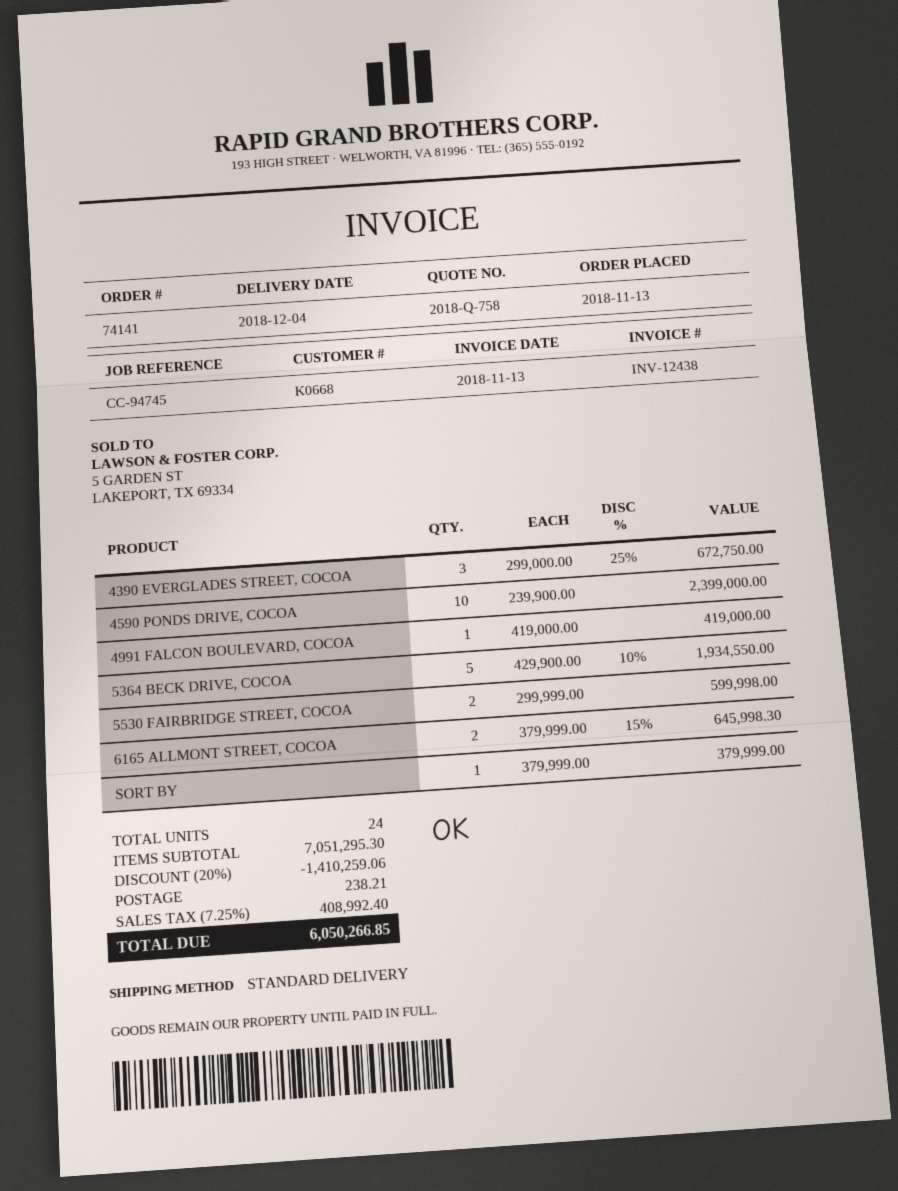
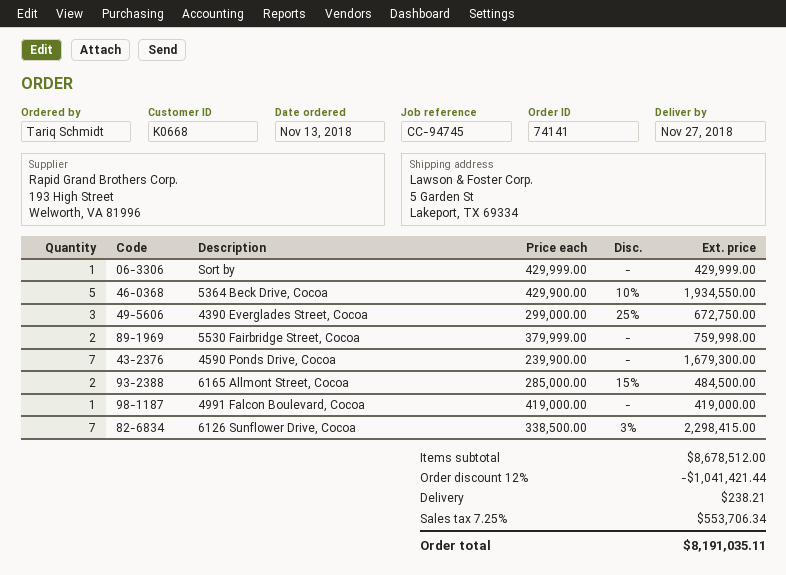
delivery date: 2018-12-04 -> 2018-11-27
4590 PONDS DRIVE, COCOA: 10 x 239900.00 = 2399000.00 -> 7 x 239900.00 = 1679300.00
5530 FAIRBRIDGE STREET, COCOA: 2 x 299999.00 = 599998.00 -> 2 x 379999.00 = 759998.00
6165 ALLMONT STREET, COCOA: 2 x 379999.00 - 15% = 645998.30 -> 2 x 285000.00 - 15% = 484500.00
SORT BY: 1 x 379999.00 = 379999.00 -> 1 x 429999.00 = 429999.00
6126 Sunflower Drive, Cocoa: none -> 7 x 338500.00 - 3% = 2298415.00
subtotal: 7051295.30 -> 8678512.00
discount: 20% = 1410259.06 -> 12% = 1041421.44
tax: 7.25% = 408992.40 -> 7.25% = 553706.34
total: 6050266.85 -> 8191035.11

